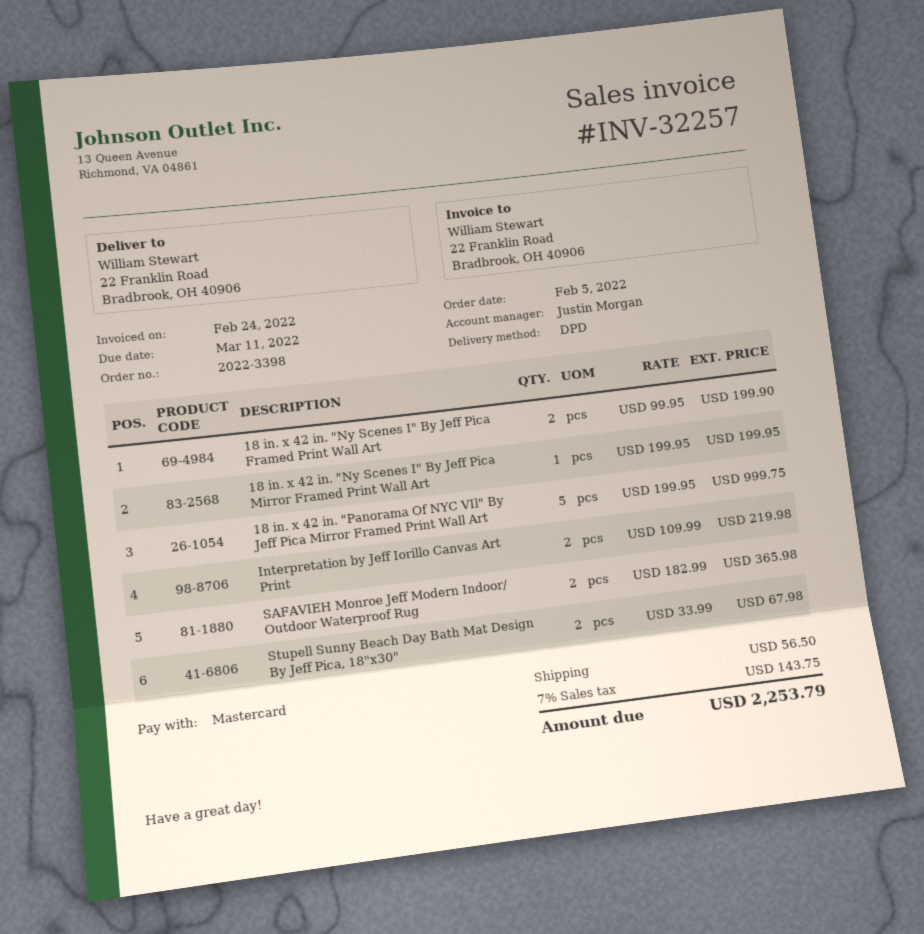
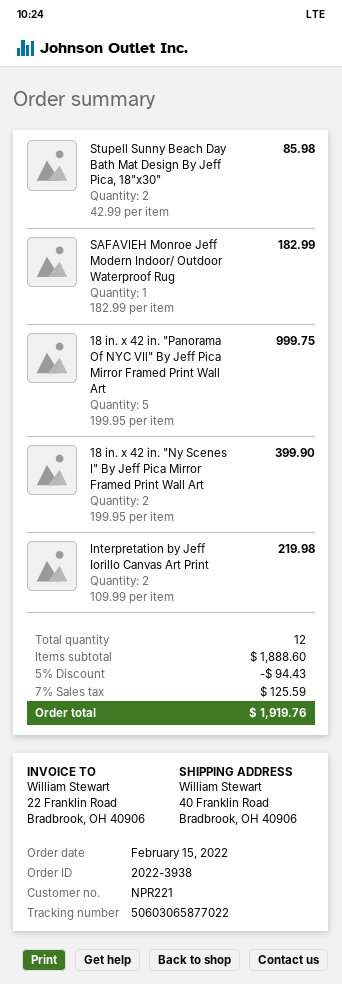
order number: 2022-3398 -> 2022-3938
order date: 2022-02-05 -> 2022-02-15
ship to: 22 Franklin Road, Bradbrook, OH 40906 -> 40 Franklin Road, Bradbrook, OH 40906
18 in. x 42 in. "Ny Scenes I" By Jeff Pica Framed Print Wall Art: 2 x 99.95 = 199.90 -> none
18 in. x 42 in. "Ny Scenes I" By Jeff Pica Mirror Framed Print Wall Art: 1 x 199.95 = 199.95 -> 2 x 199.95 = 399.90
SAFAVIEH Monroe Jeff Modern Indoor/ Outdoor Waterproof Rug: 2 x 182.99 = 365.98 -> 1 x 182.99 = 182.99
Stupell Sunny Beach Day Bath Mat Design By Jeff Pica, 18"x30": 2 x 33.99 = 67.98 -> 2 x 42.99 = 85.98
discount: none -> 5% = 94.43
shipping: 56.50 -> none
tax: 7% = 143.75 -> 7% = 125.59
total: 2253.79 -> 1919.76

